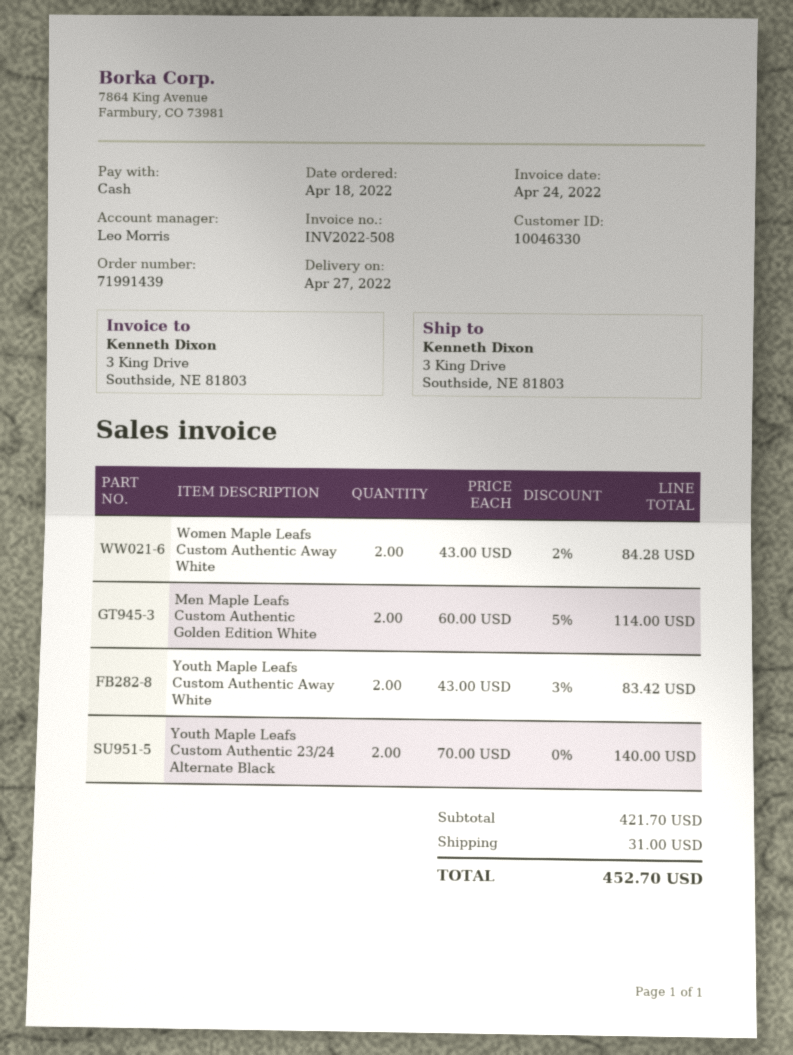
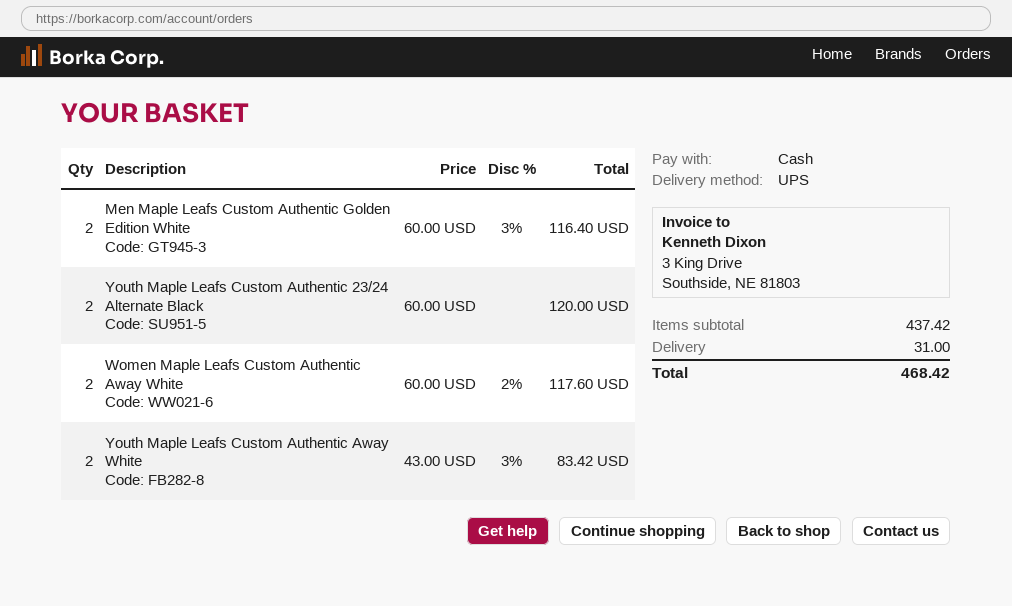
Women Maple Leafs Custom Authentic Away White: 2 x 43.00 - 2% = 84.28 -> 2 x 60.00 - 2% = 117.60
Men Maple Leafs Custom Authentic Golden Edition White: 2 x 60.00 - 5% = 114.00 -> 2 x 60.00 - 3% = 116.40
Youth Maple Leafs Custom Authentic 23/24 Alternate Black: 2 x 70.00 = 140.00 -> 2 x 60.00 = 120.00
subtotal: 421.70 -> 437.42
total: 452.70 -> 468.42

